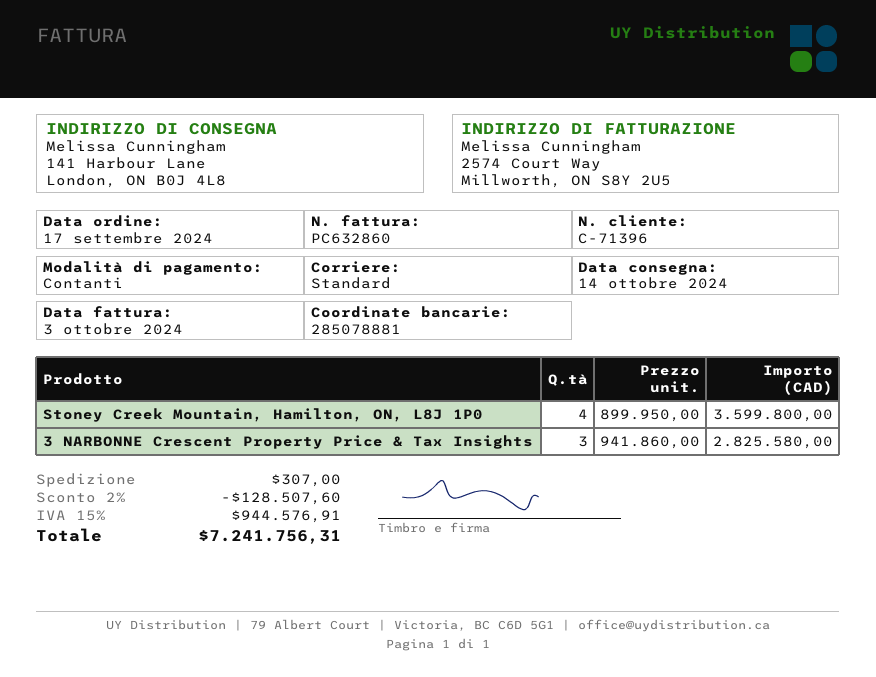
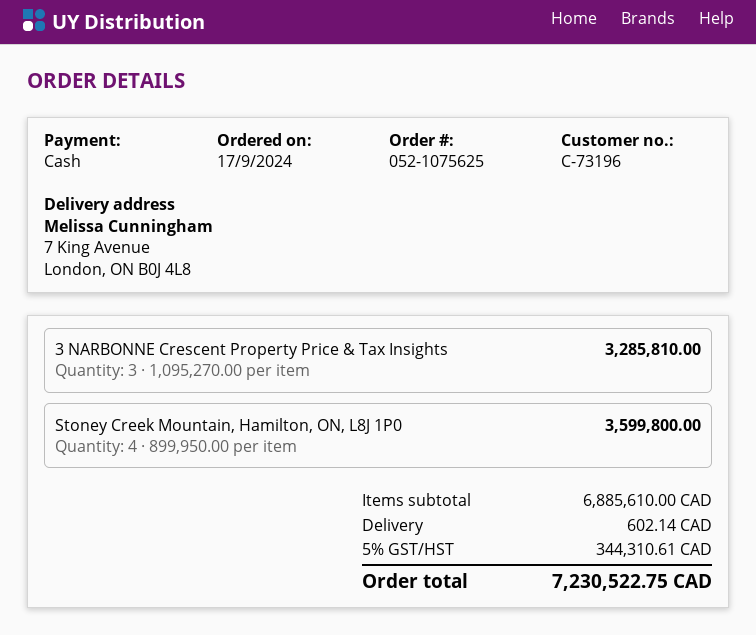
customer number: C-71396 -> C-73196
ship to: 141 Harbour Lane, London, ON B0J 4L8 -> 7 King Avenue, London, ON B0J 4L8
3 NARBONNE Crescent Property Price & Tax Insights: 3 x 941860.00 = 2825580.00 -> 3 x 1095270.00 = 3285810.00
discount: 2% = 128507.60 -> none
shipping: 307.00 -> 602.14
tax: 15% = 944576.91 -> 5% = 344310.61
total: 7241756.31 -> 7230522.75

